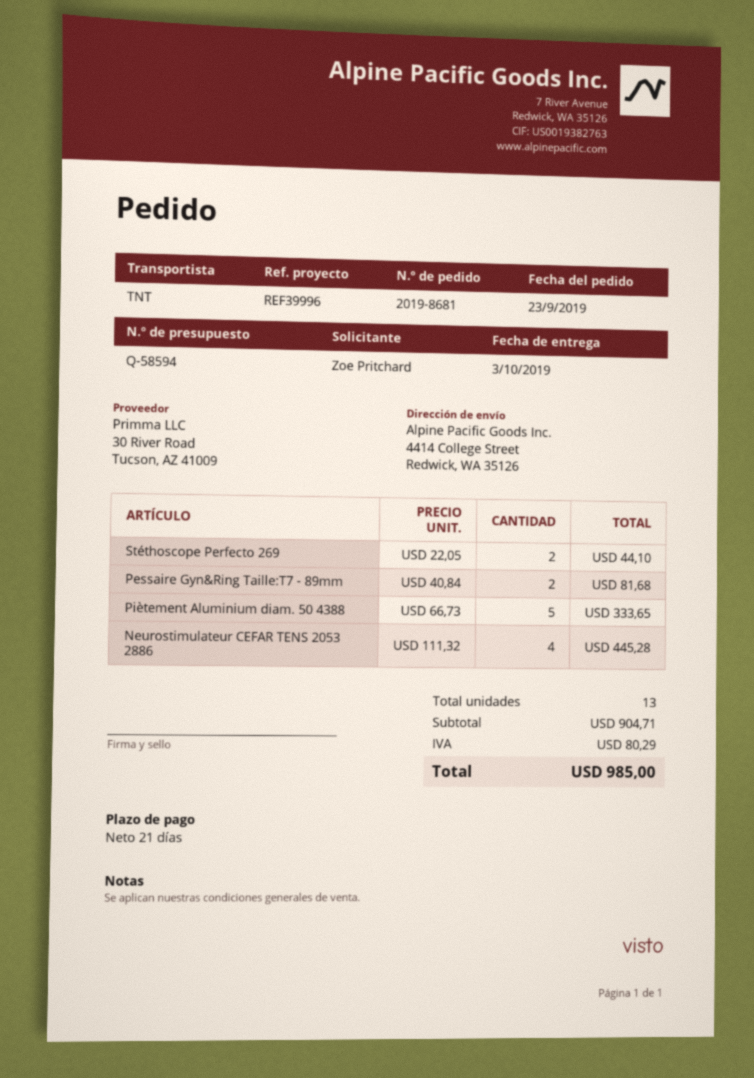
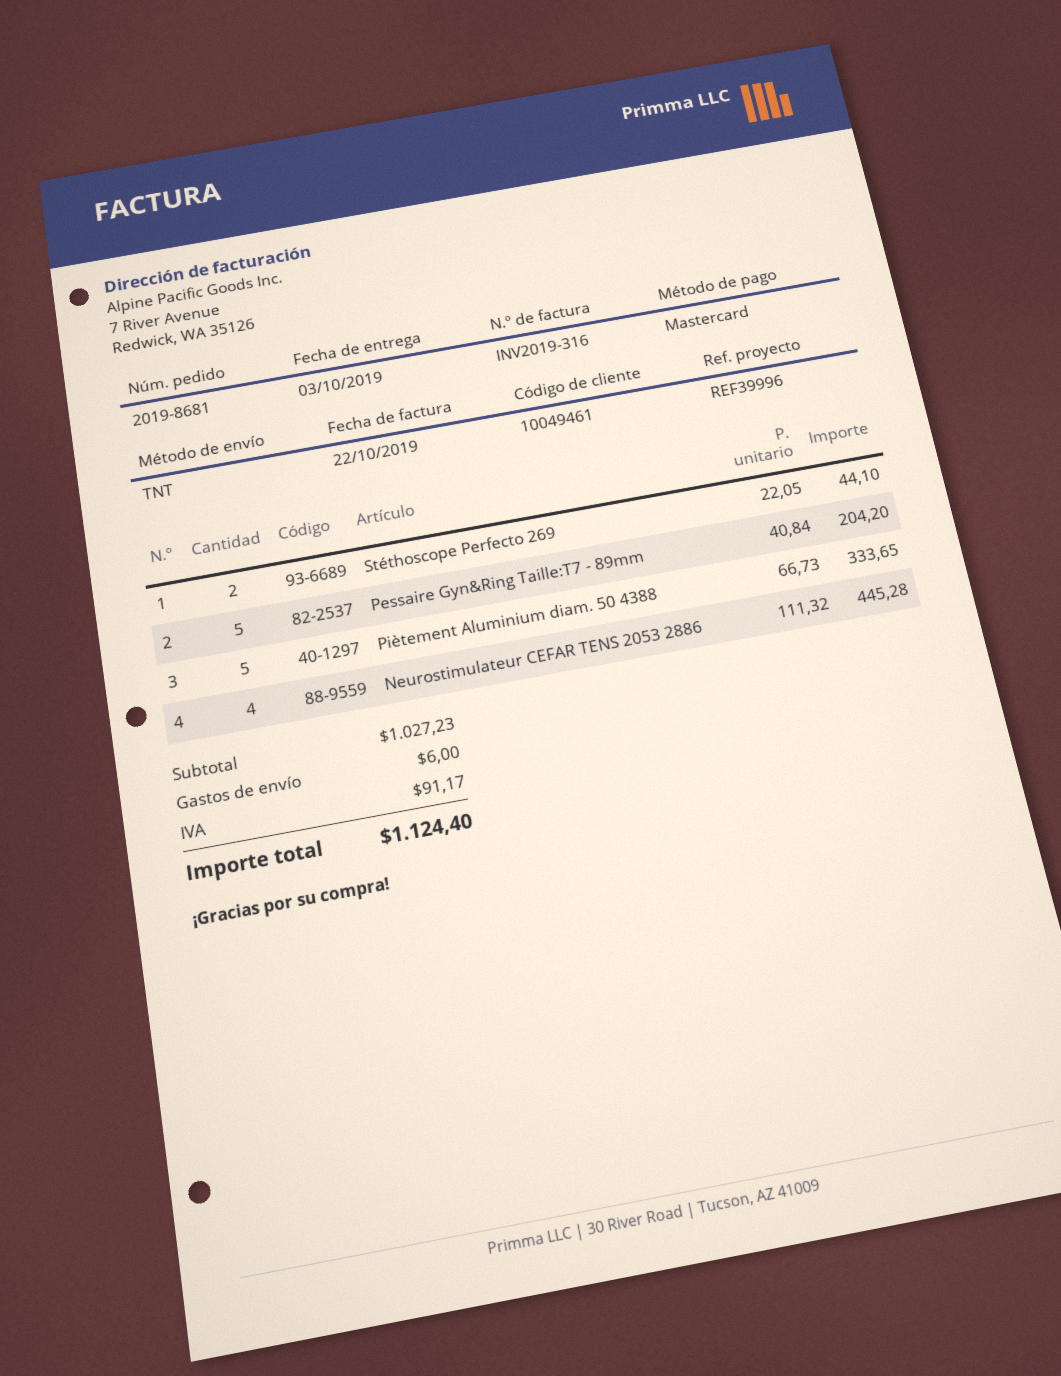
Pessaire Gyn&Ring Taille:T7 - 89mm: 2 x 40.84 = 81.68 -> 5 x 40.84 = 204.20
subtotal: 904.71 -> 1027.23
shipping: none -> 6.00
tax: 80.29 -> 91.17
total: 985.00 -> 1124.40

